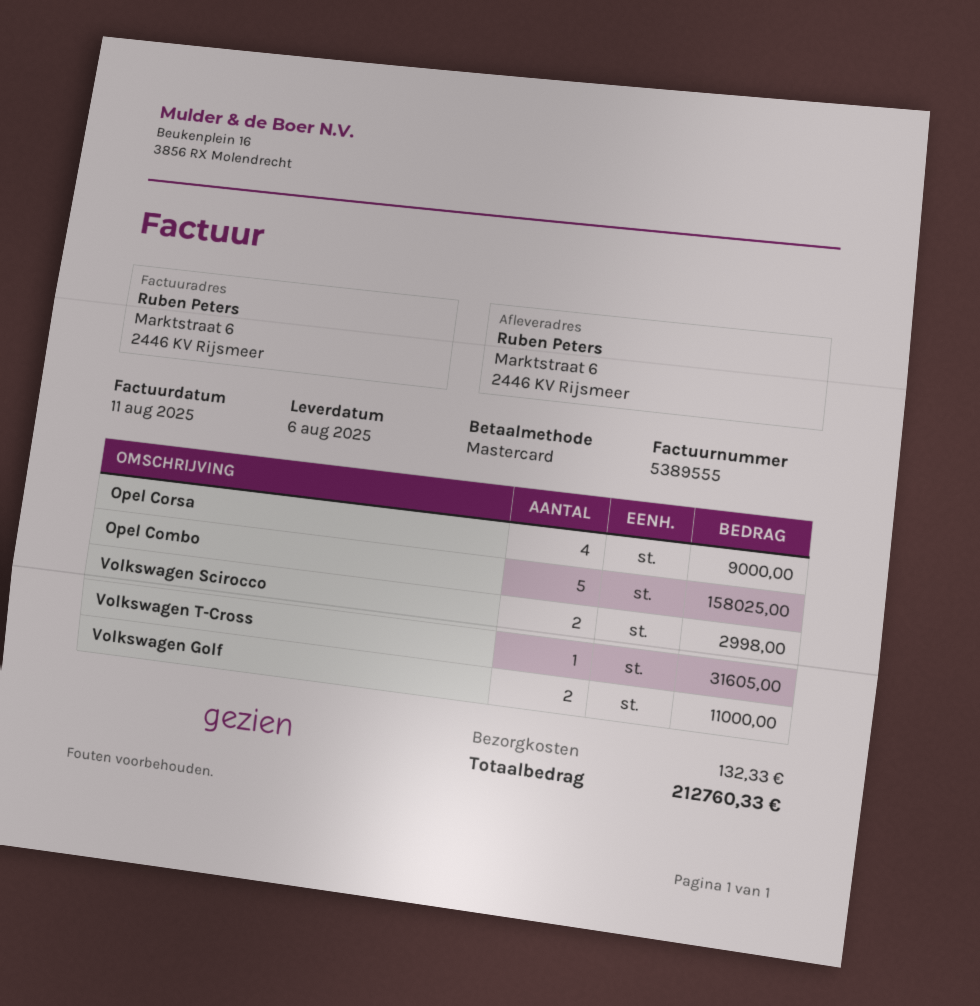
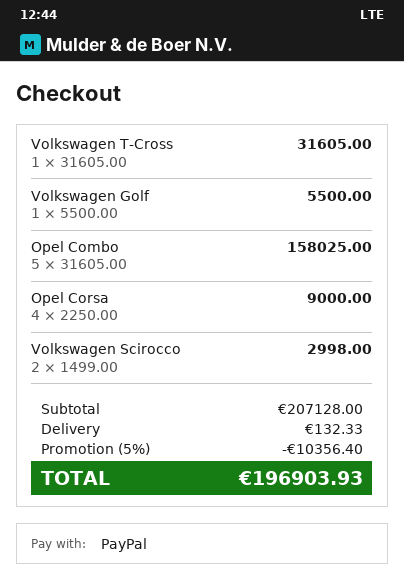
payment method: Mastercard -> PayPal
Volkswagen Golf: 2 for 11000.00 -> 1 for 5500.00
discount: none -> 5% = 10356.40
total: 212760.33 -> 196903.93

